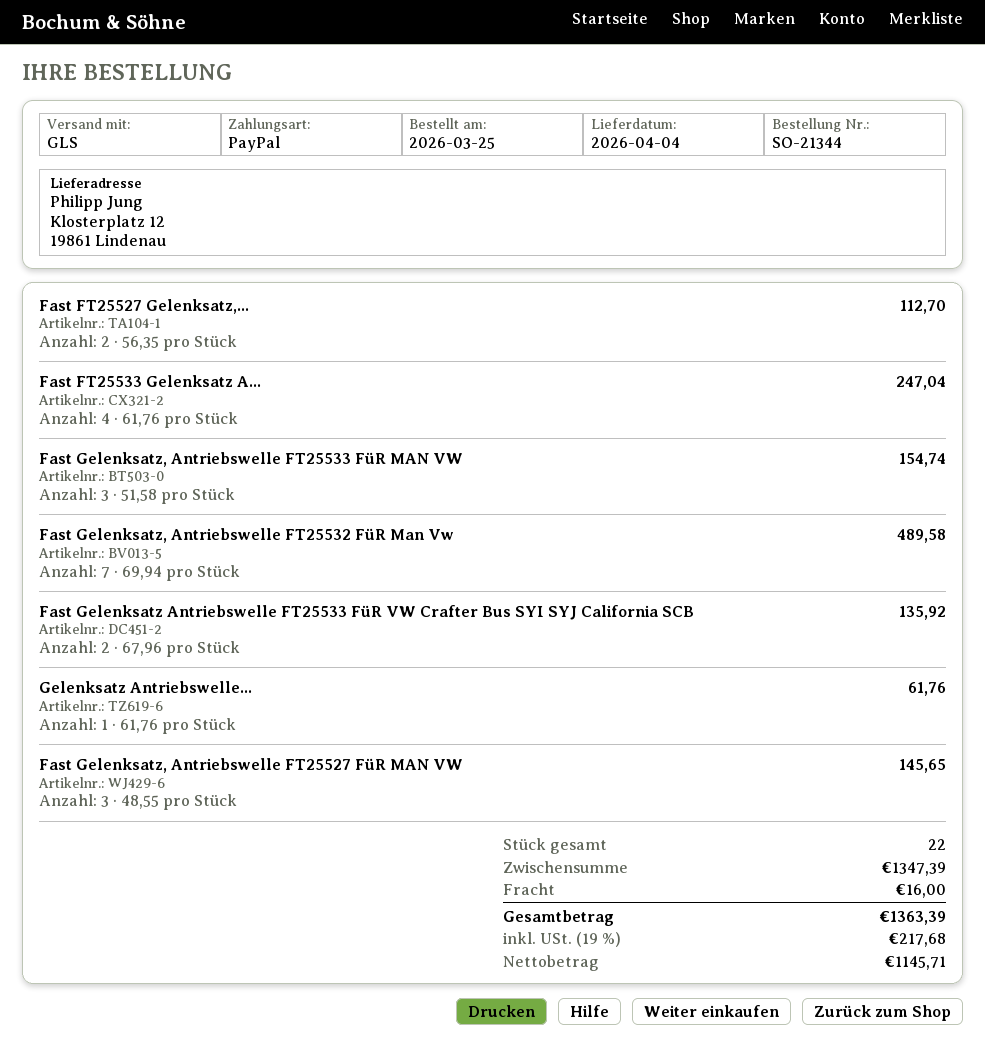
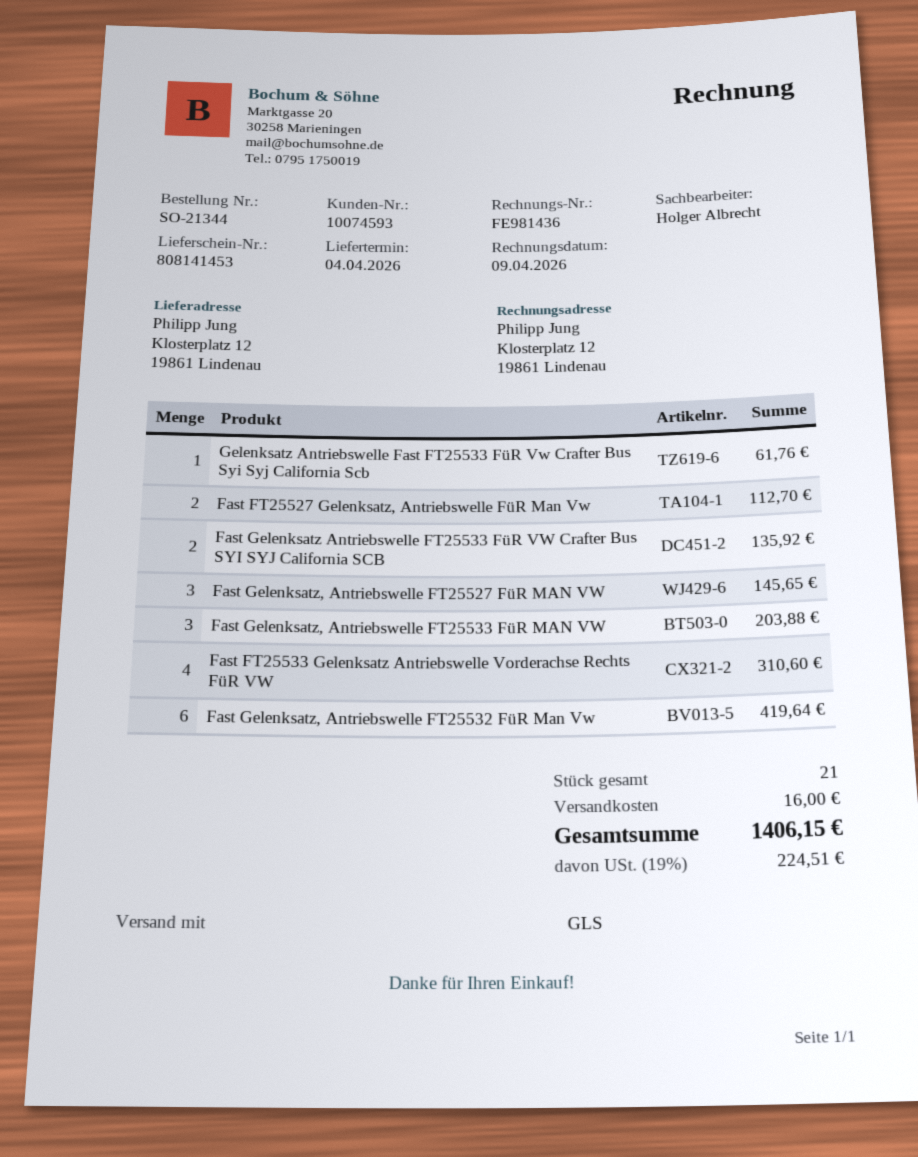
Fast FT25533 Gelenksatz A...: 4 for 247.04 -> 4 for 310.60
Fast Gelenksatz, Antriebswelle FT25533 FüR MAN VW: 3 for 154.74 -> 3 for 203.88
Fast Gelenksatz, Antriebswelle FT25532 FüR Man Vw: 7 for 489.58 -> 6 for 419.64
total quantity: 22 -> 21
tax: 19% = 217.68 -> 19% = 224.51
total: 1363.39 -> 1406.15

